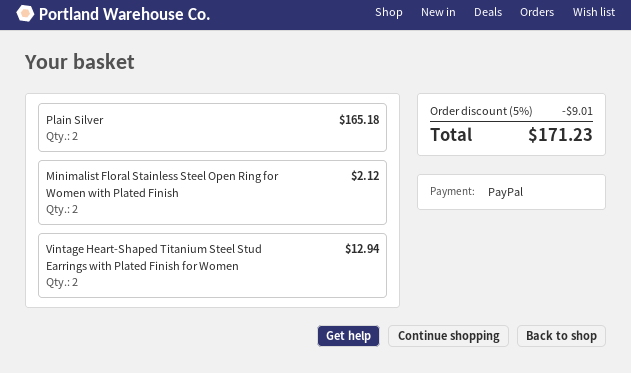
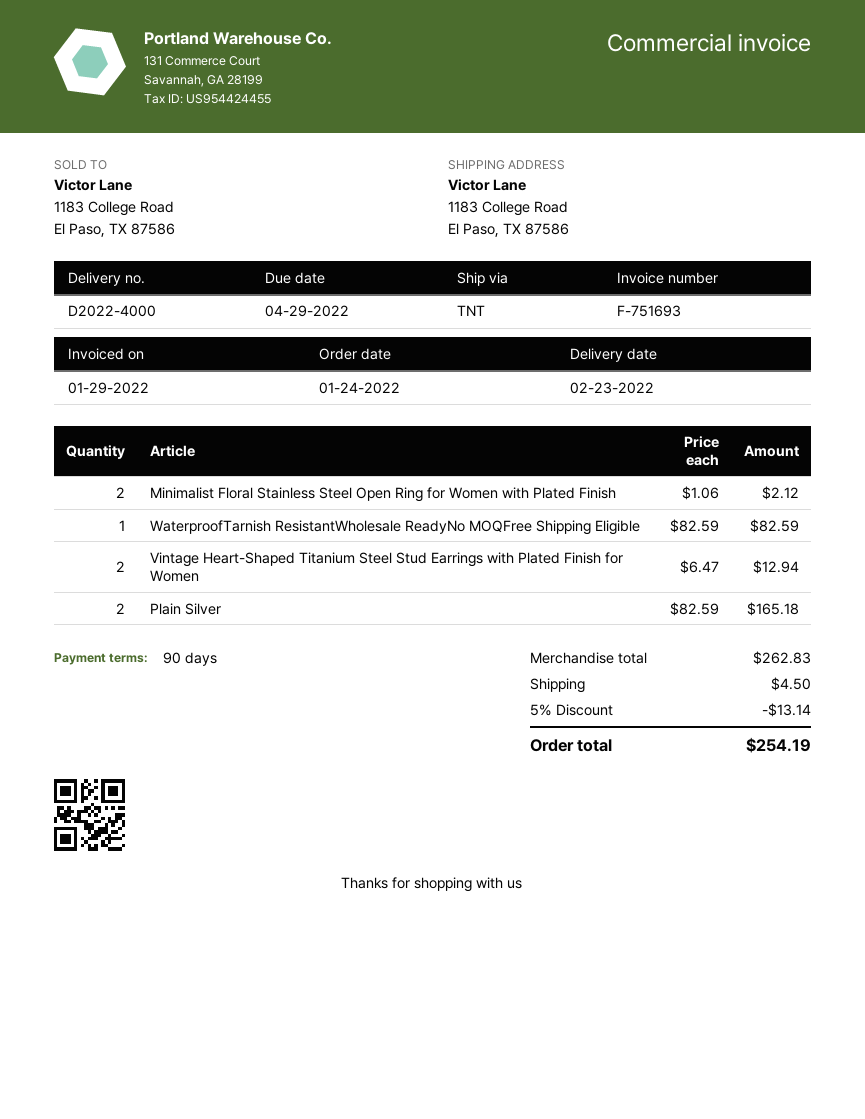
WaterproofTarnish ResistantWholesale ReadyNo MOQFree Shipping Eligible: none -> 1 for 82.59
discount: 5% = 9.01 -> 5% = 13.14
shipping: none -> 4.50
total: 171.23 -> 254.19

